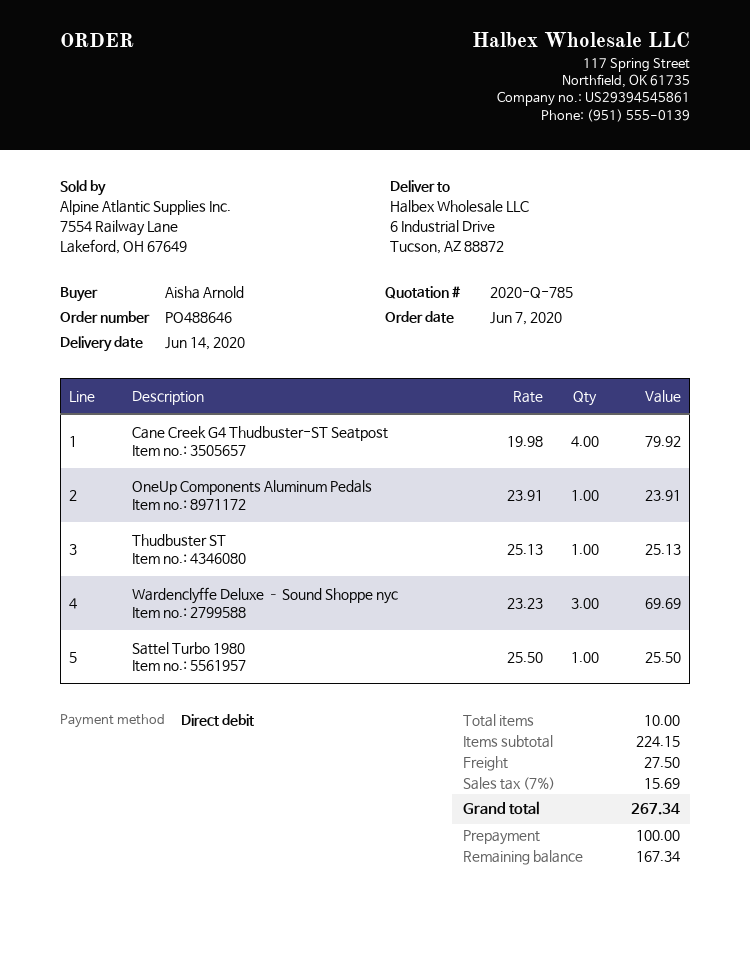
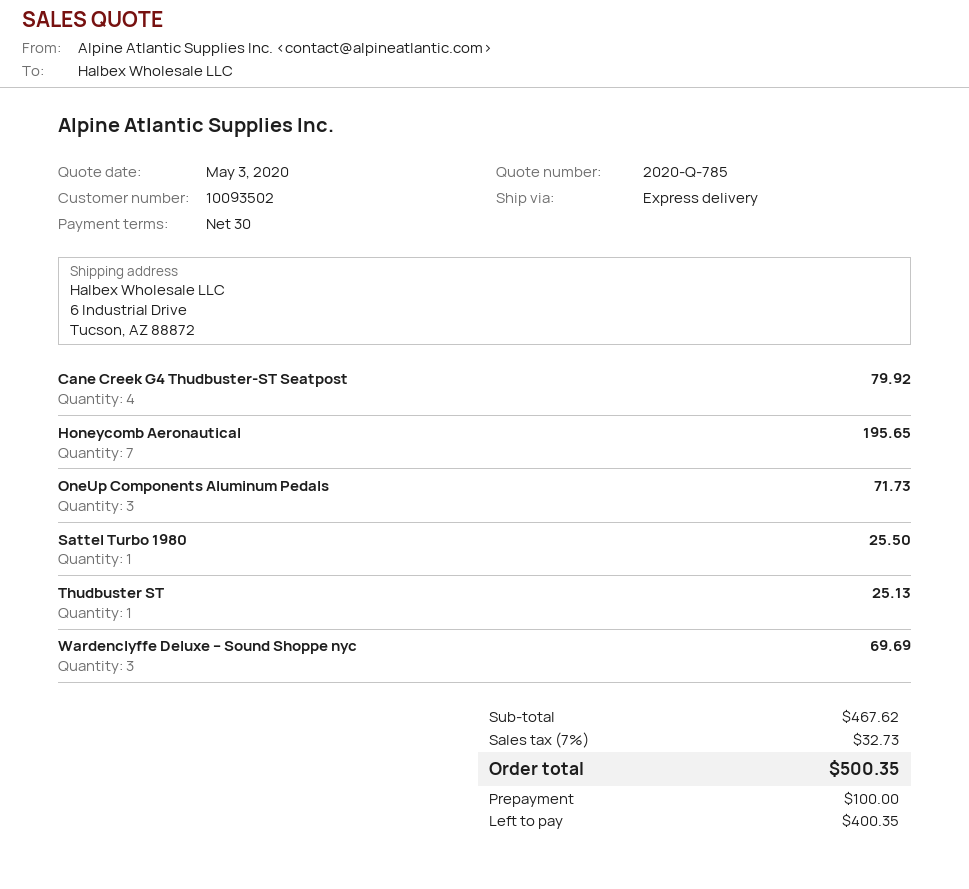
OneUp Components Aluminum Pedals: 1 for 23.91 -> 3 for 71.73
Honeycomb Aeronautical: none -> 7 for 195.65
subtotal: 224.15 -> 467.62
shipping: 27.50 -> none
tax: 7% = 15.69 -> 7% = 32.73
total: 267.34 -> 500.35
balance: 167.34 -> 400.35

